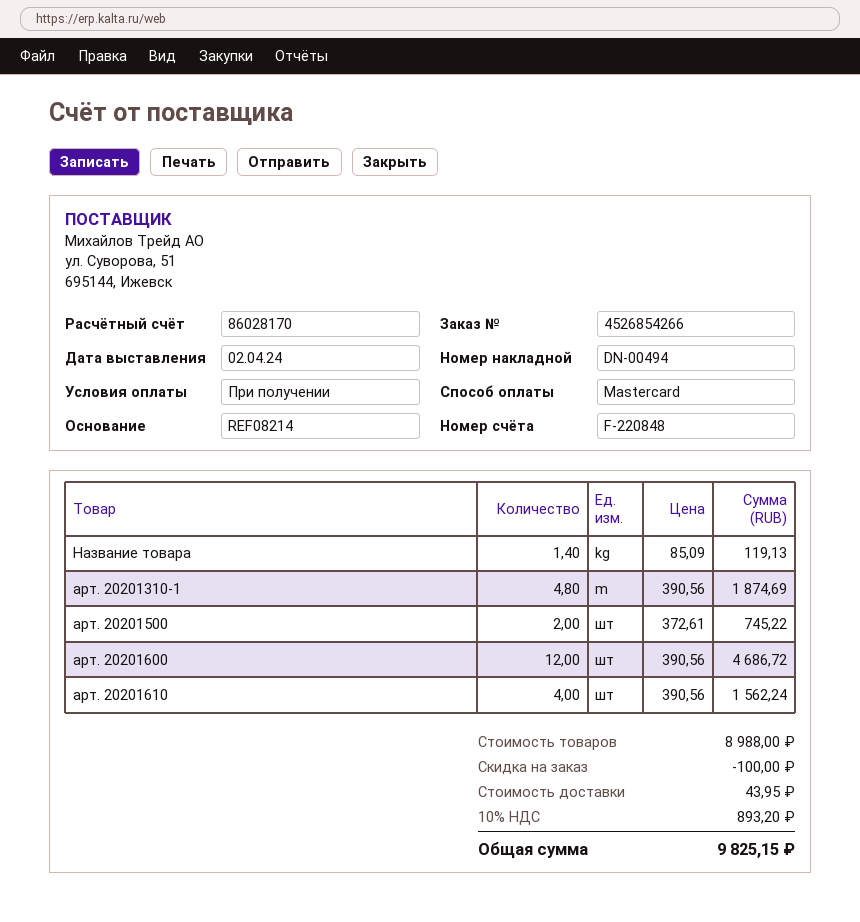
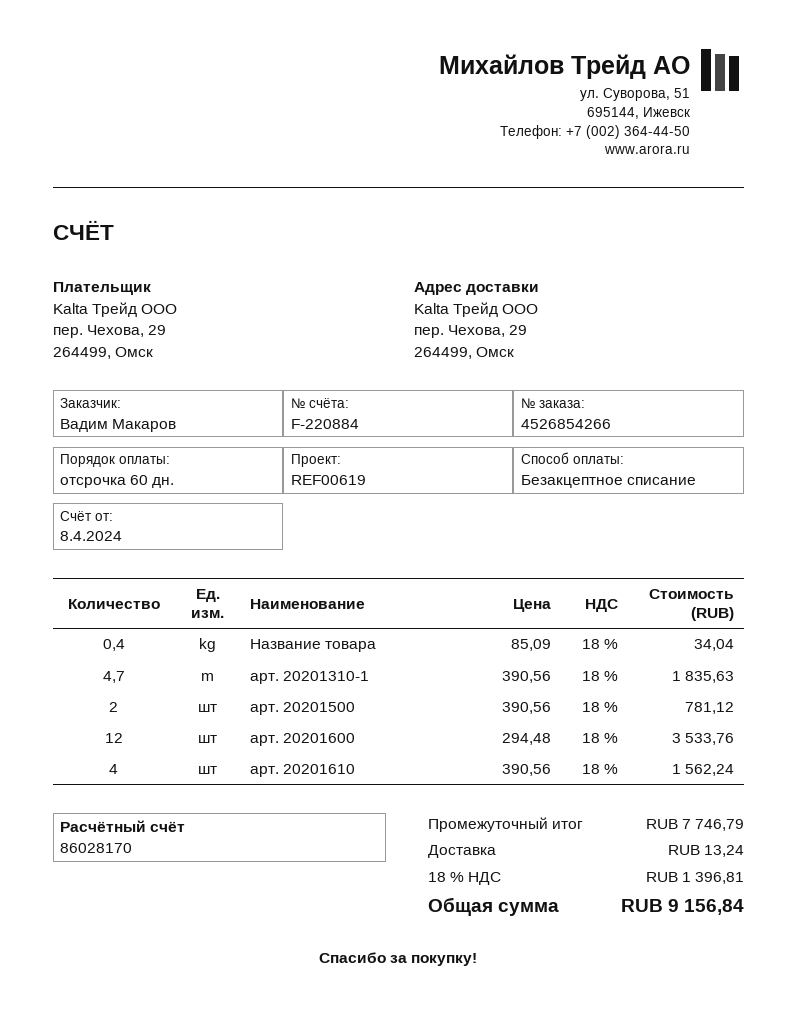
invoice number: F-220848 -> F-220884
invoice date: 2024-04-02 -> 2024-04-08
payment terms: on receipt -> 60 days
reference: REF08214 -> REF00619
payment method: Mastercard -> direct debit
Название товара: 1.4 x 85.09 = 119.13 -> 0.4 x 85.09 = 34.04
арт. 20201310-1: 4.8 x 390.56 = 1874.69 -> 4.7 x 390.56 = 1835.63
арт. 20201500: 2 x 372.61 = 745.22 -> 2 x 390.56 = 781.12
арт. 20201600: 12 x 390.56 = 4686.72 -> 12 x 294.48 = 3533.76
subtotal: 8988.00 -> 7746.79
discount: 100.00 -> none
shipping: 43.95 -> 13.24
tax: 10% = 893.20 -> 18% = 1396.81
total: 9825.15 -> 9156.84

